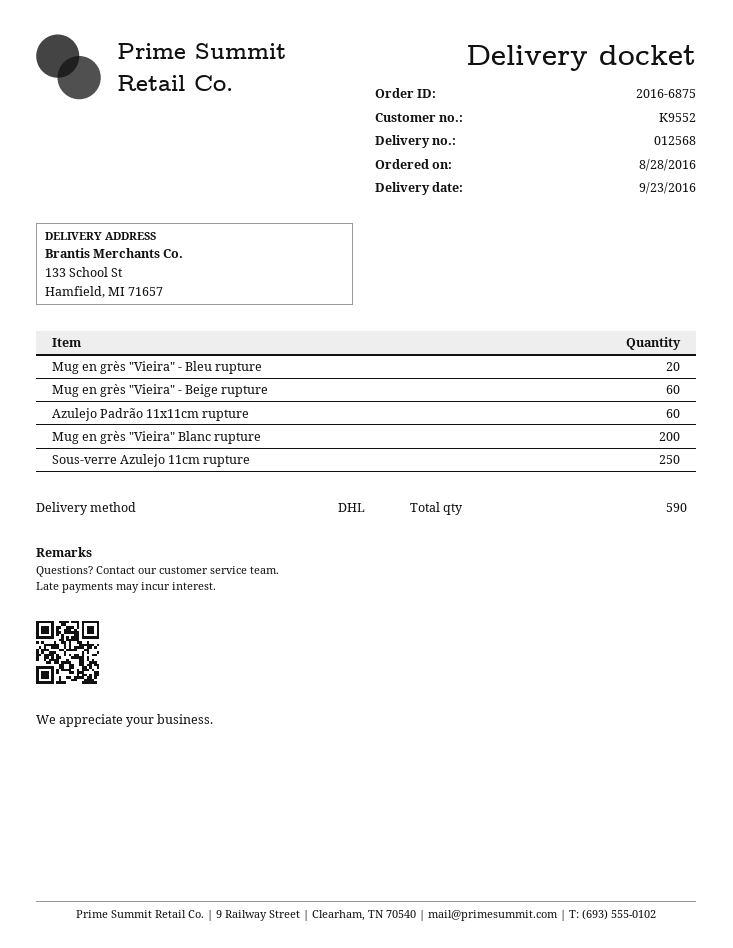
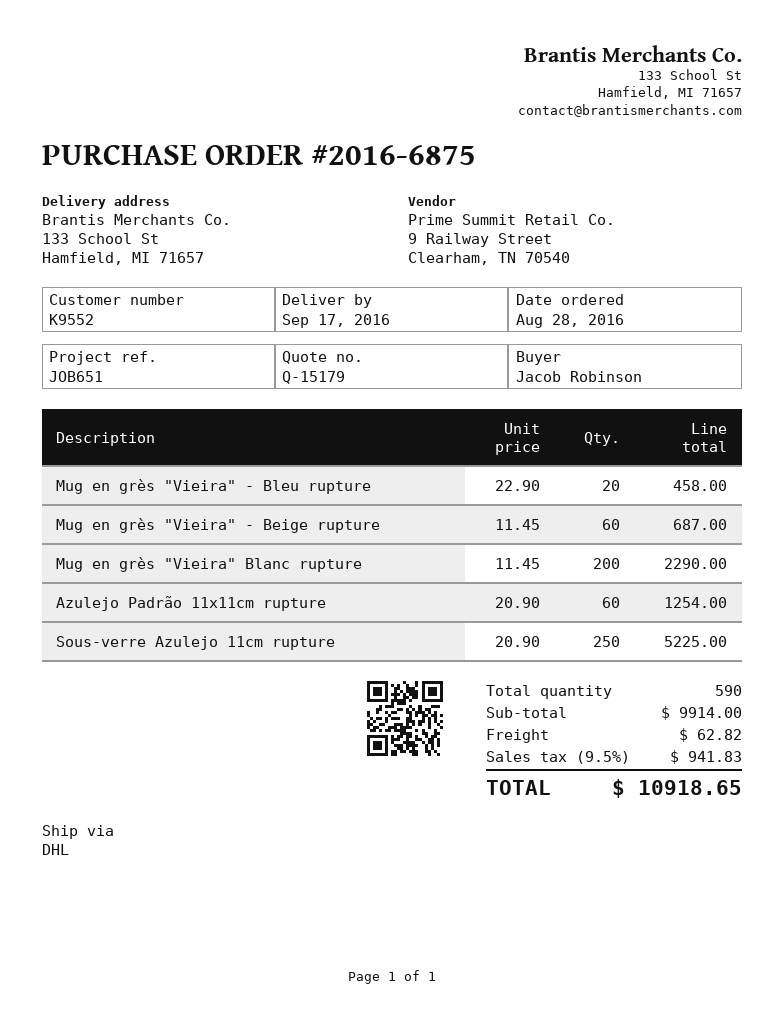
delivery date: 2016-09-23 -> 2016-09-17

